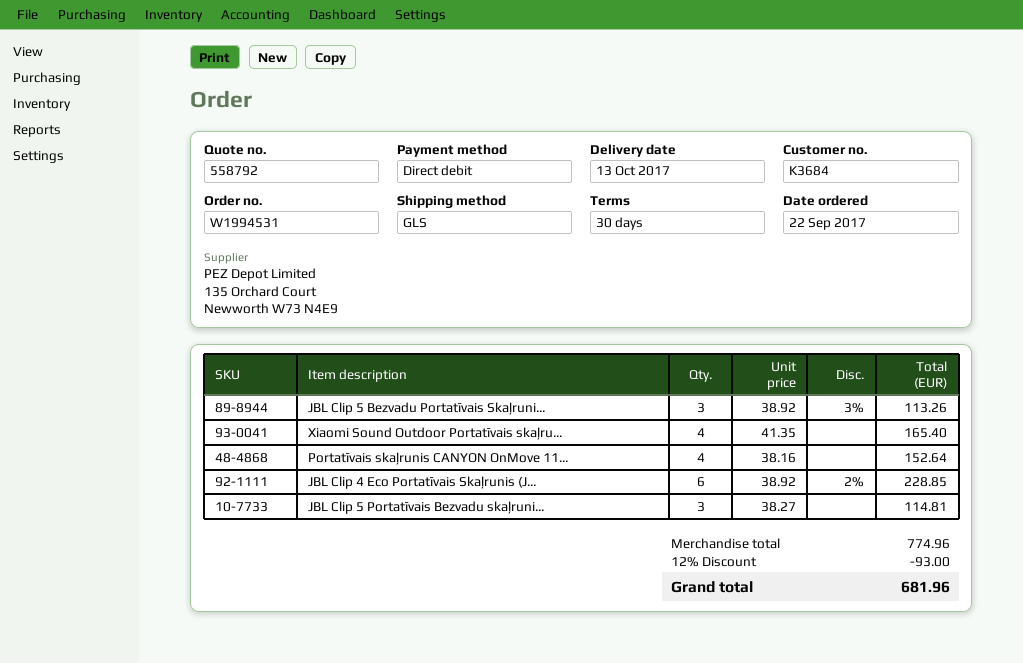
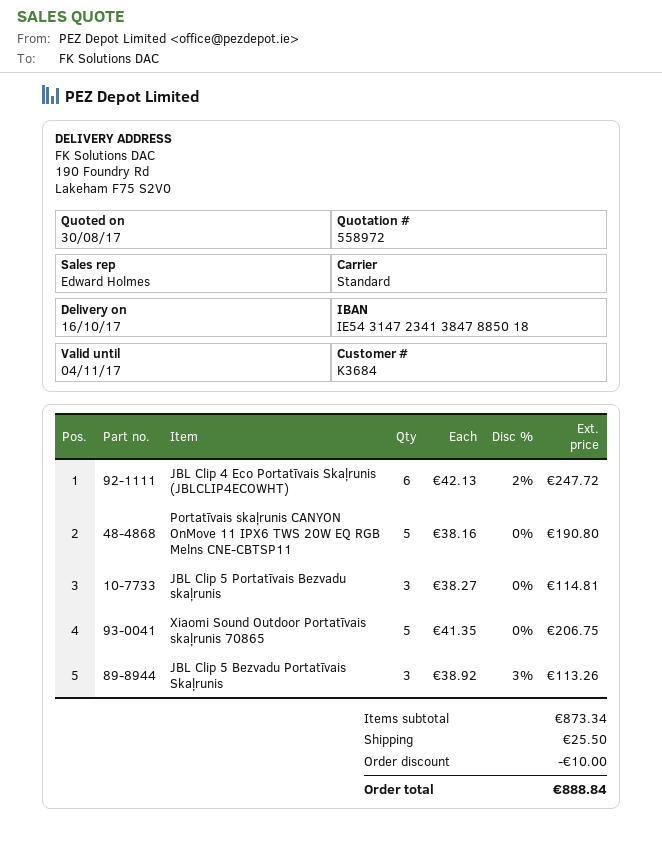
quote number: 558792 -> 558972
delivery date: 2017-10-13 -> 2017-10-16
shipping method: GLS -> standard
Xiaomi Sound Outdoor Portatīvais skaļru...: 4 x 41.35 = 165.40 -> 5 x 41.35 = 206.75
Portatīvais skaļrunis CANYON OnMove 11...: 4 x 38.16 = 152.64 -> 5 x 38.16 = 190.80
JBL Clip 4 Eco Portatīvais Skaļrunis (J...: 6 x 38.92 - 2% = 228.85 -> 6 x 42.13 - 2% = 247.72
subtotal: 774.96 -> 873.34
discount: 93.00 -> 10.00
shipping: none -> 25.50
total: 681.96 -> 888.84

